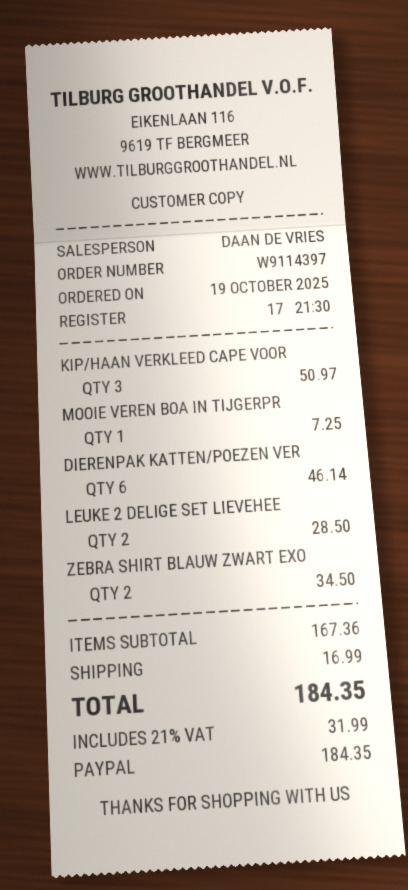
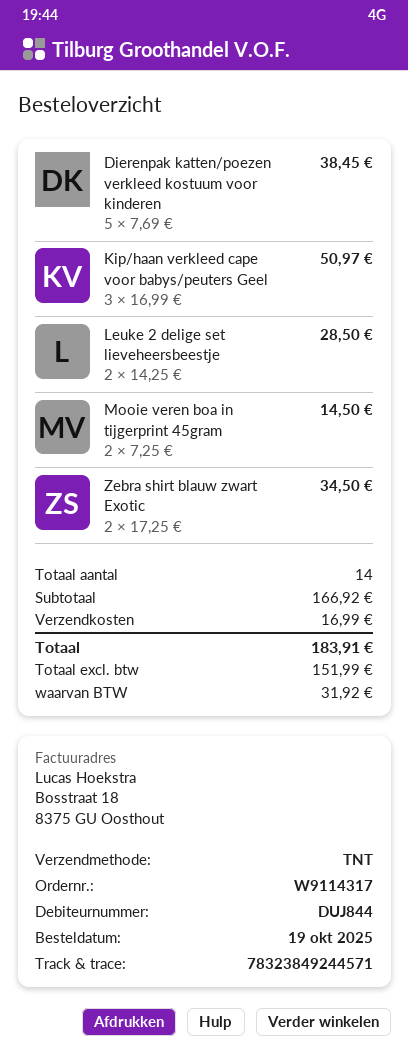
order number: W9114397 -> W9114317
MOOIE VEREN BOA IN TIJGERPR: 1 for 7.25 -> 2 for 14.50
DIERENPAK KATTEN/POEZEN VER: 6 for 46.14 -> 5 for 38.45
subtotal: 167.36 -> 166.92
tax: 31.99 -> 31.92
total: 184.35 -> 183.91

